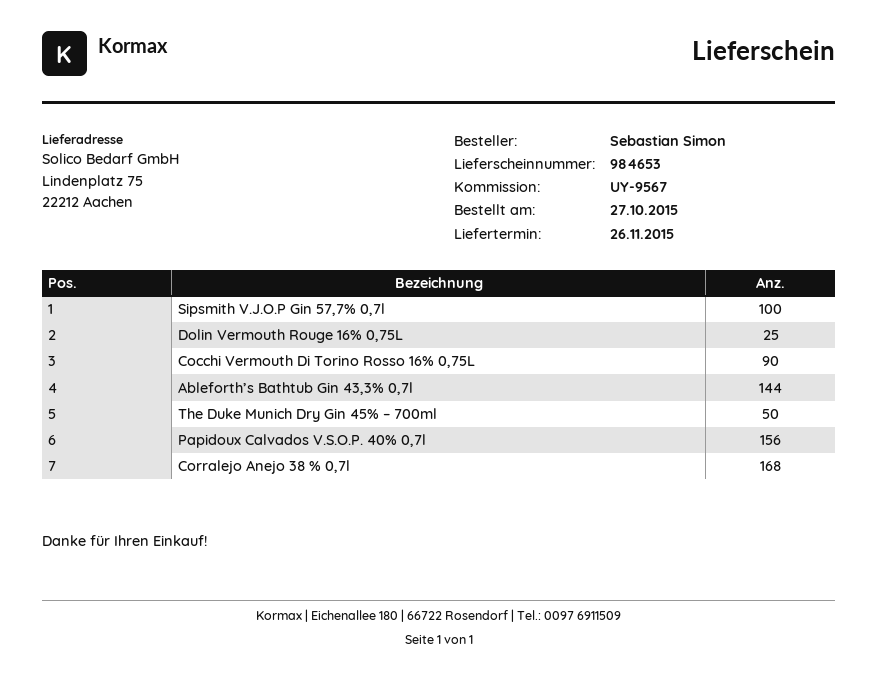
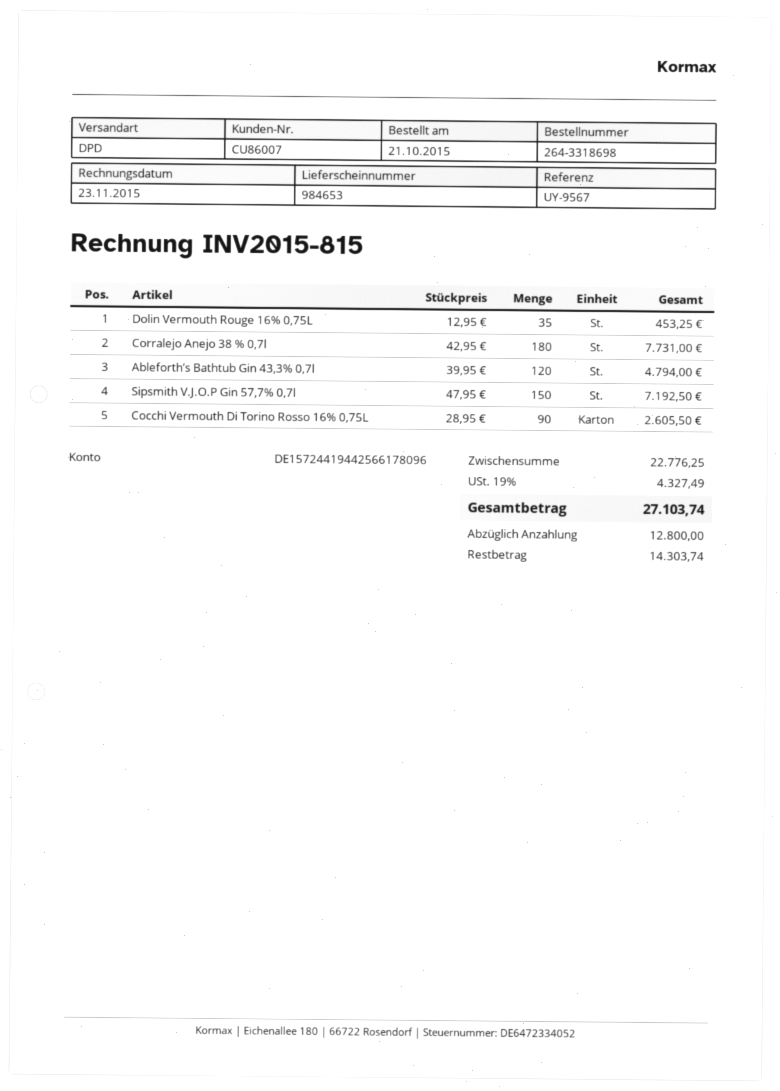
order date: 2015-10-27 -> 2015-10-21
Sipsmith V.J.O.P Gin 57,7% 0,7l: 100 -> 150
Dolin Vermouth Rouge 16% 0,75L: 25 -> 35
Ableforth’s Bathtub Gin 43,3% 0,7l: 144 -> 120
The Duke Munich Dry Gin 45% – 700ml: 50 -> none
Papidoux Calvados V.S.O.P. 40% 0,7l: 156 -> none
Corralejo Anejo 38 % 0,7l: 168 -> 180

